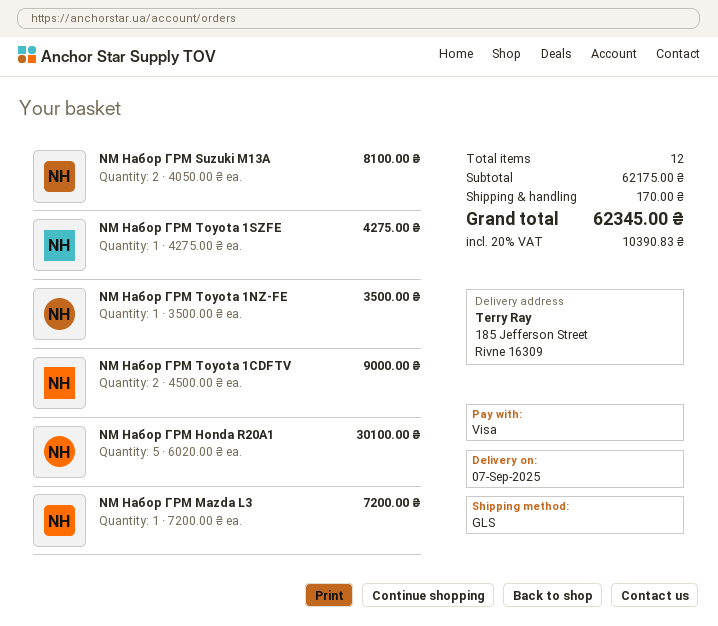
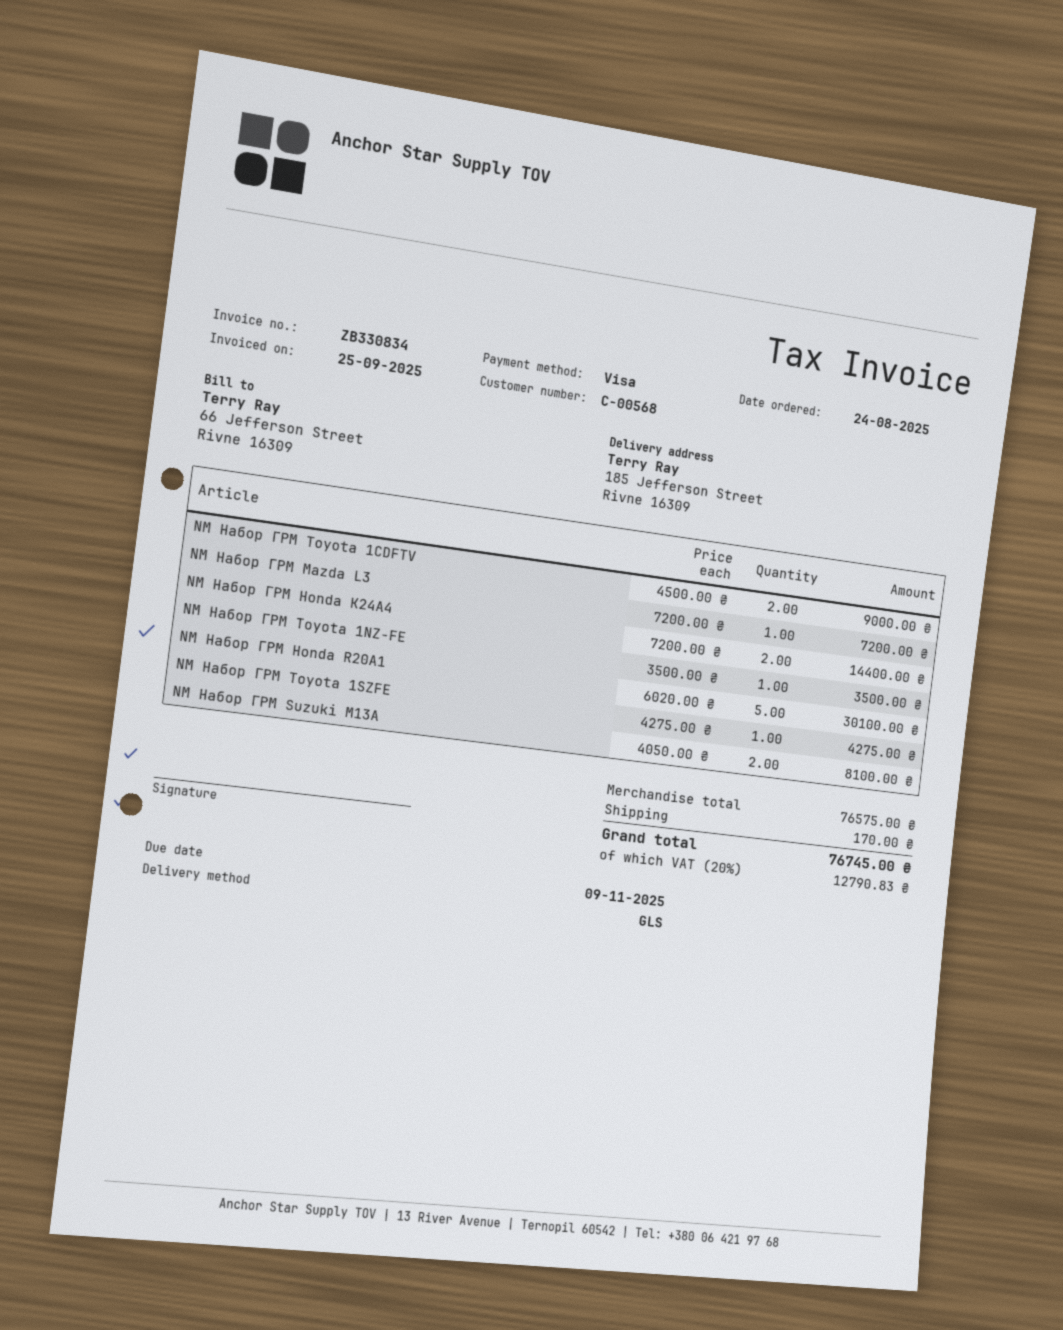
NM Набор ГРМ Honda K24A4: none -> 2 x 7200.00 = 14400.00
subtotal: 62175.00 -> 76575.00
tax: 20% = 10390.83 -> 20% = 12790.83
total: 62345.00 -> 76745.00

